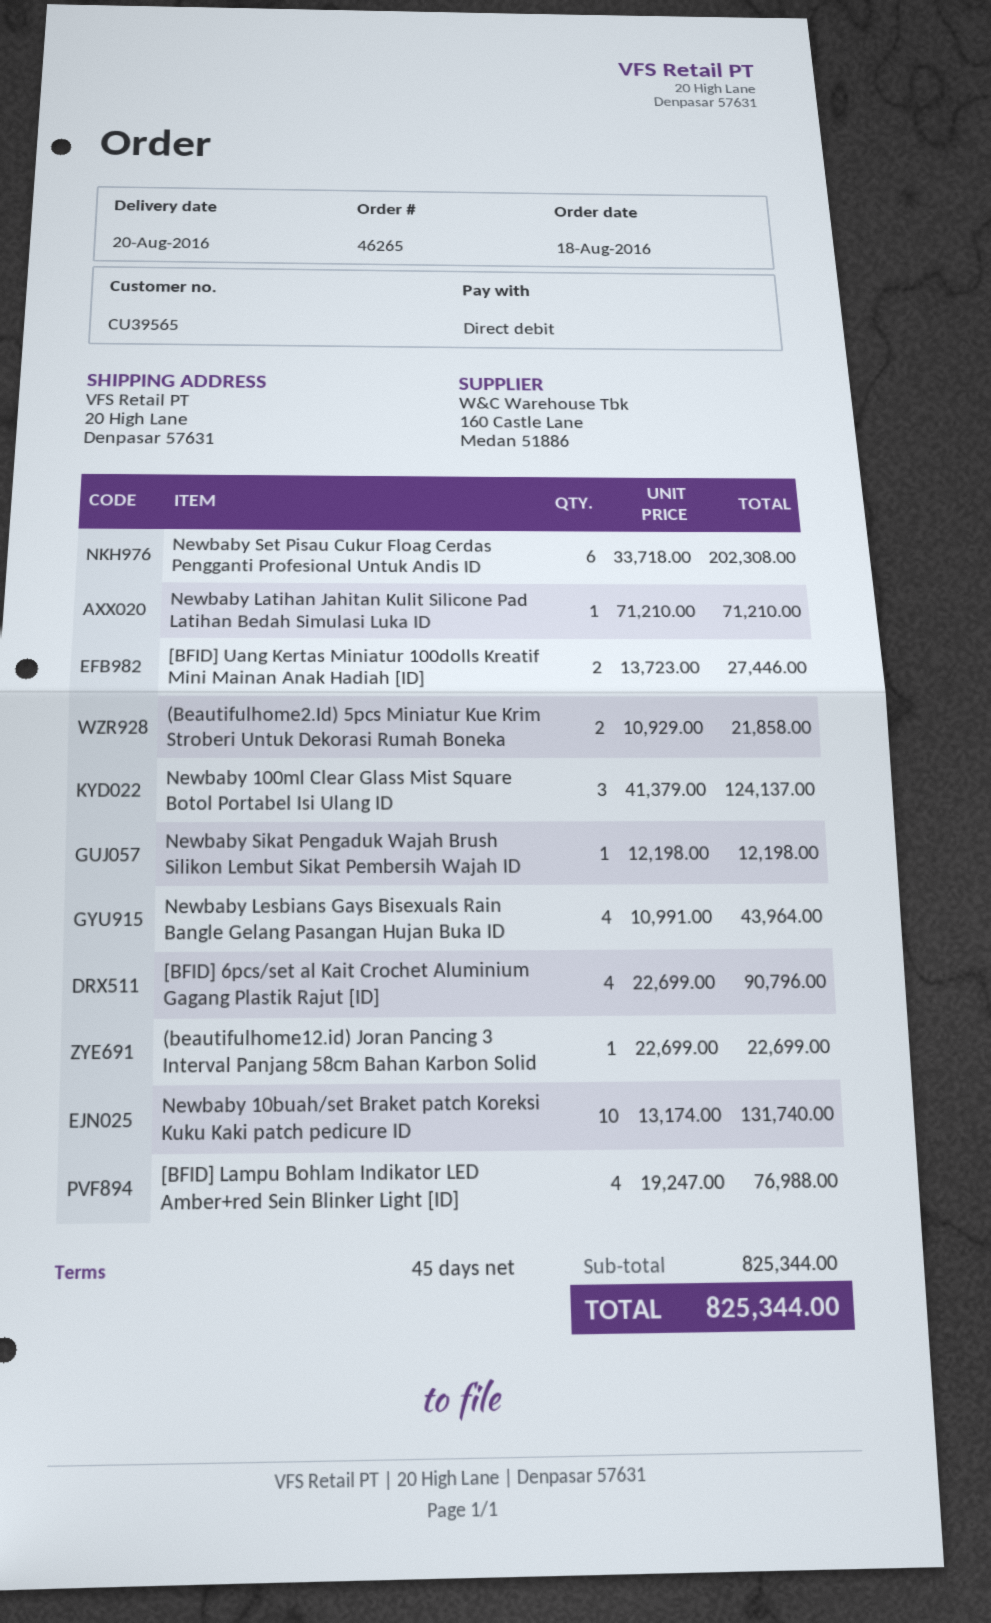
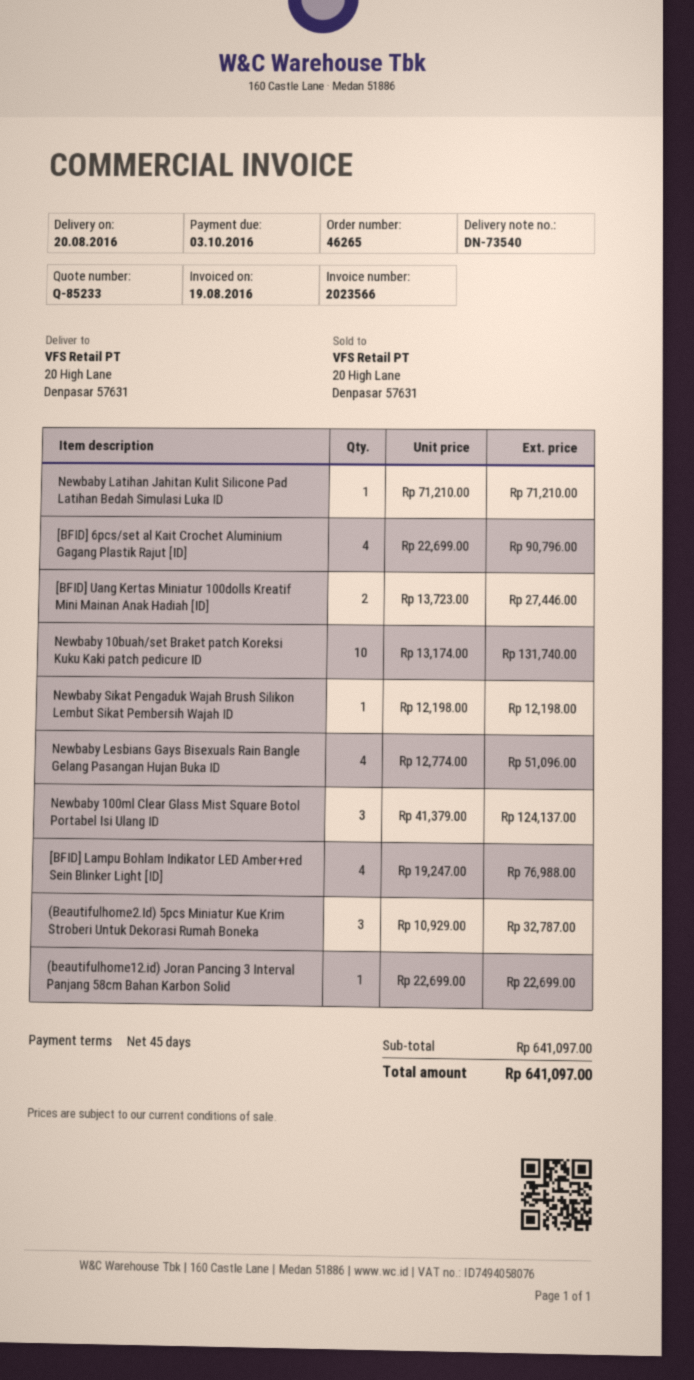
Newbaby Set Pisau Cukur Floag Cerdas Pengganti Profesional Untuk Andis ID: 6 x 33718.00 = 202308.00 -> none
(Beautifulhome2.Id) 5pcs Miniatur Kue Krim Stroberi Untuk Dekorasi Rumah Boneka: 2 x 10929.00 = 21858.00 -> 3 x 10929.00 = 32787.00
Newbaby Lesbians Gays Bisexuals Rain Bangle Gelang Pasangan Hujan Buka ID: 4 x 10991.00 = 43964.00 -> 4 x 12774.00 = 51096.00
subtotal: 825344.00 -> 641097.00
total: 825344.00 -> 641097.00

